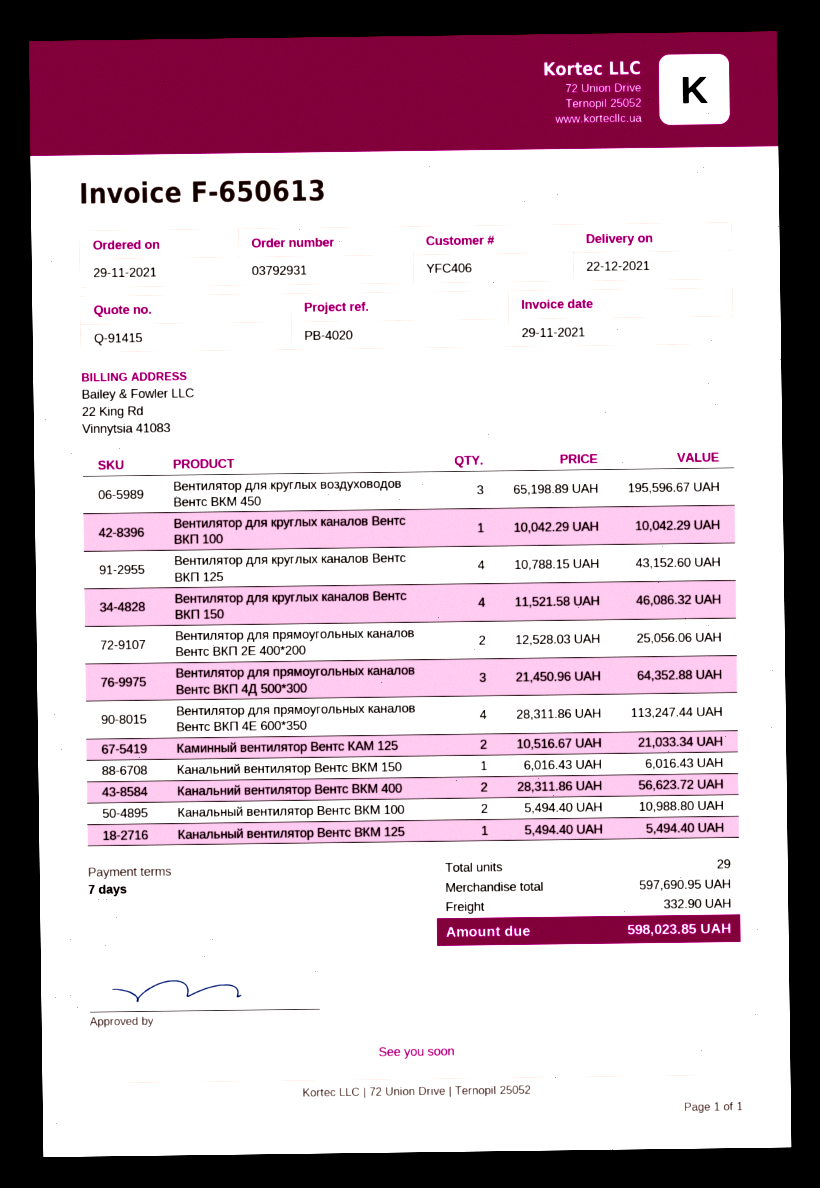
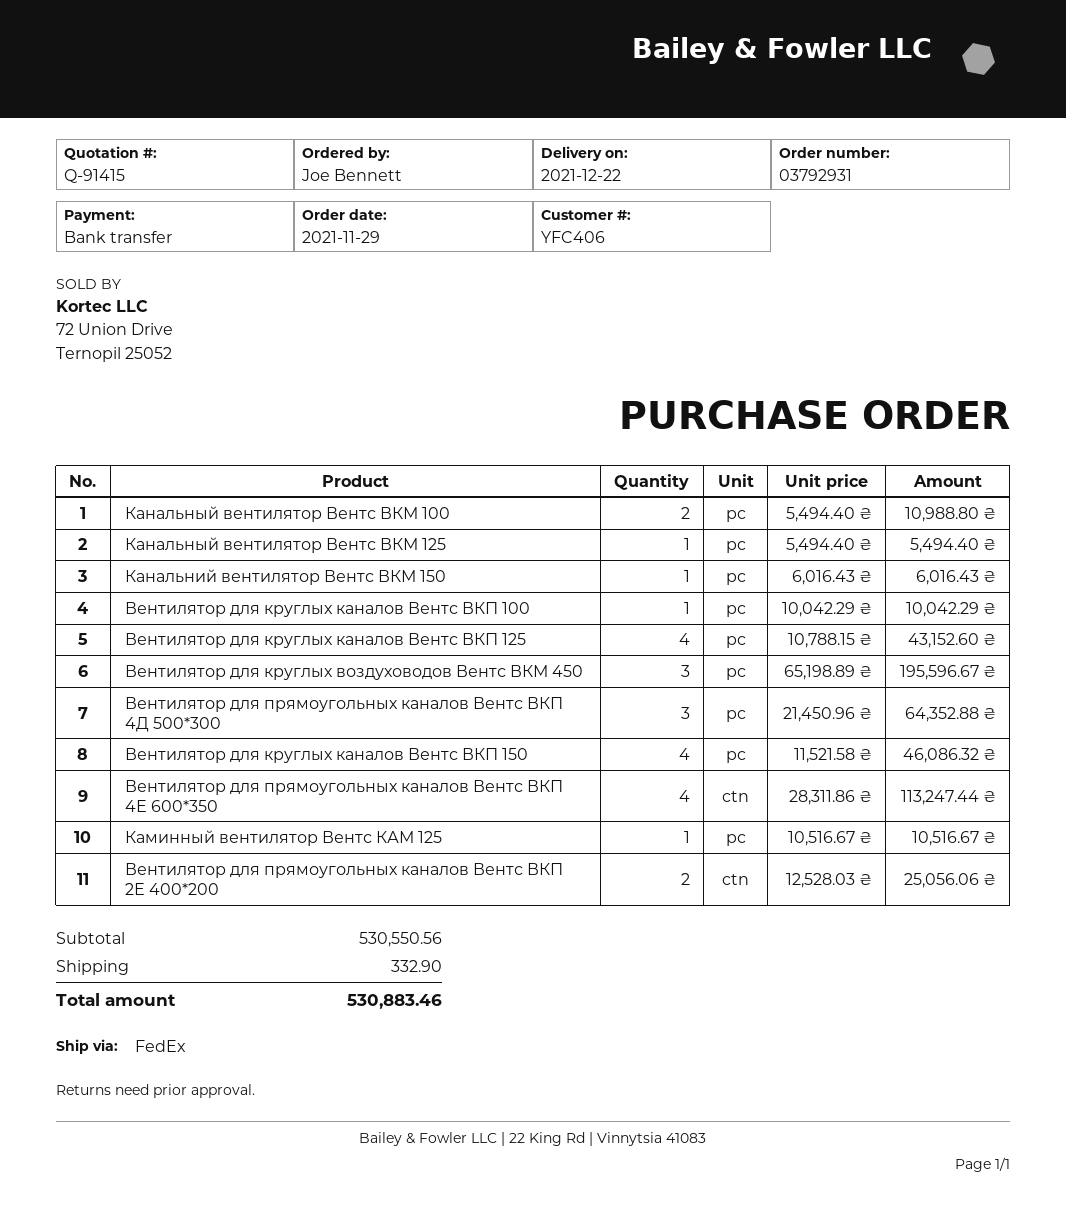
Каминный вентилятор Вентс КАМ 125: 2 x 10516.67 = 21033.34 -> 1 x 10516.67 = 10516.67
Канальний вентилятор Вентс ВКМ 400: 2 x 28311.86 = 56623.72 -> none
subtotal: 597690.95 -> 530550.56
total: 598023.85 -> 530883.46

